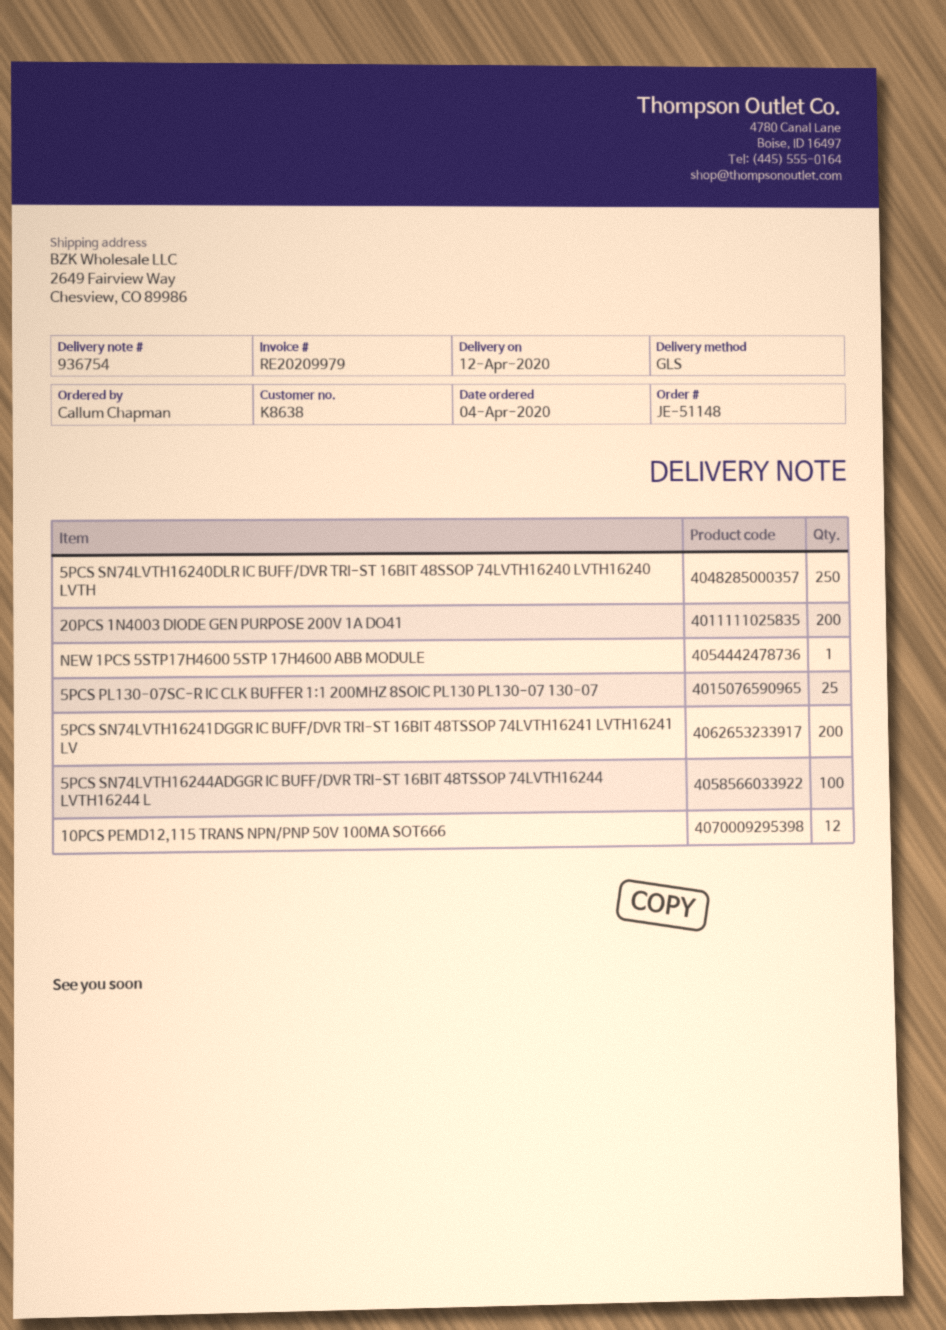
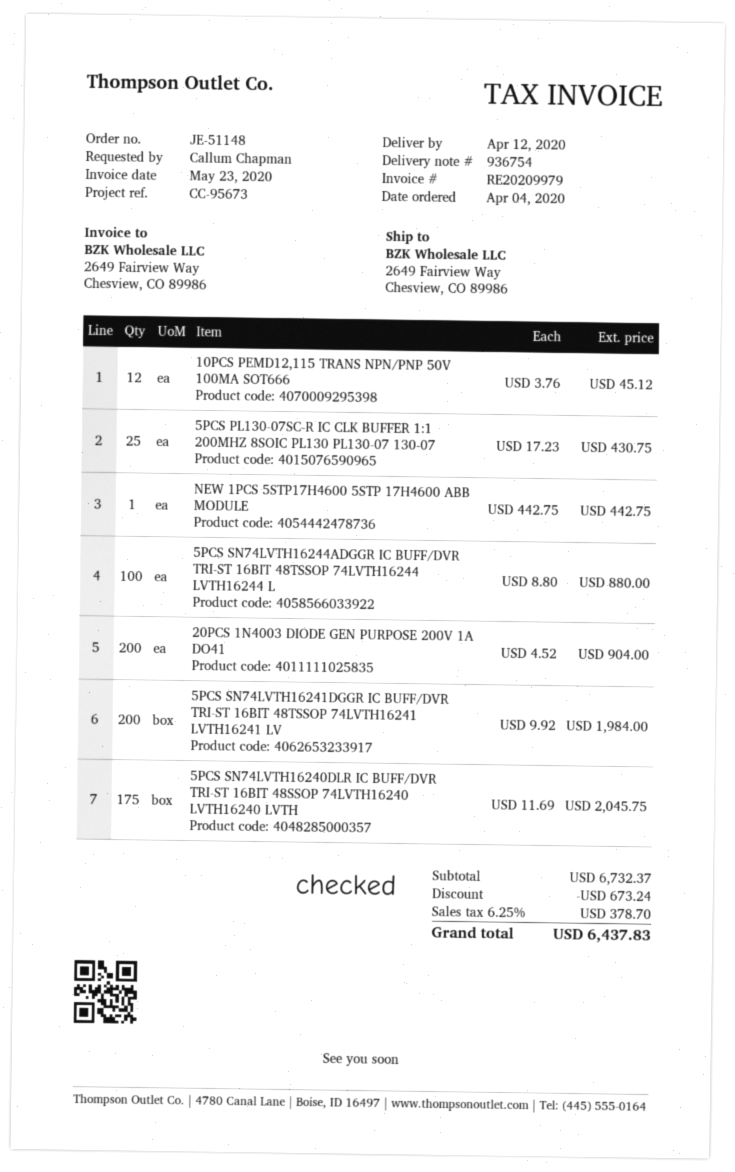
5PCS SN74LVTH16240DLR IC BUFF/DVR TRI-ST 16BIT 48SSOP 74LVTH16240 LVTH16240 LVTH: 250 -> 175

